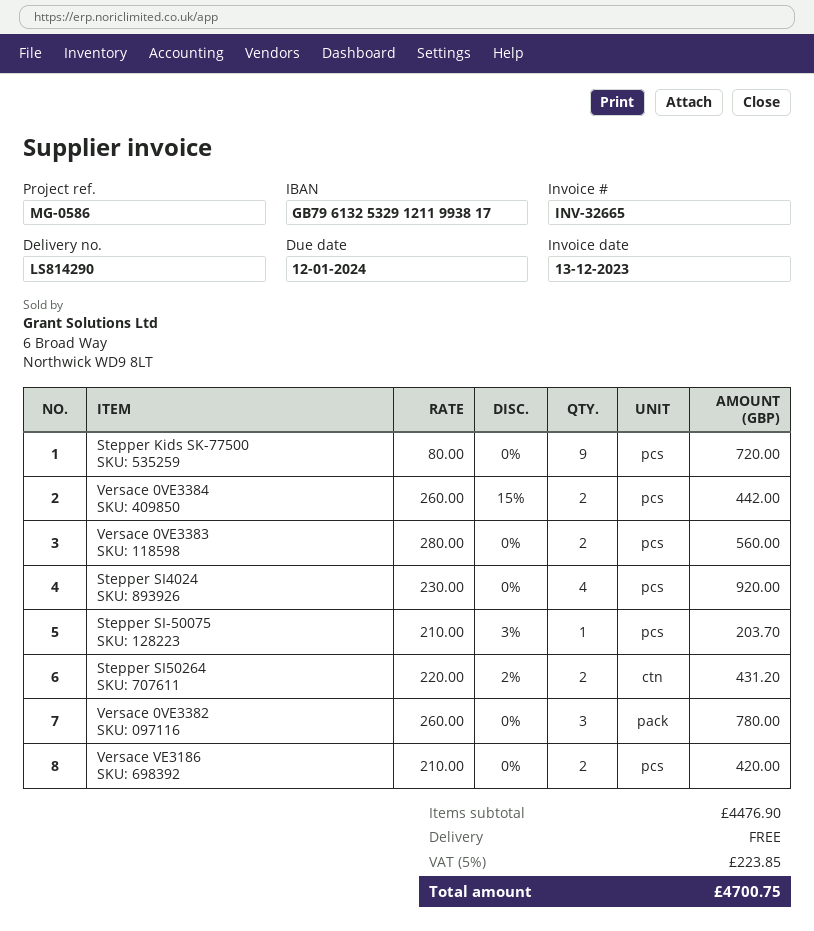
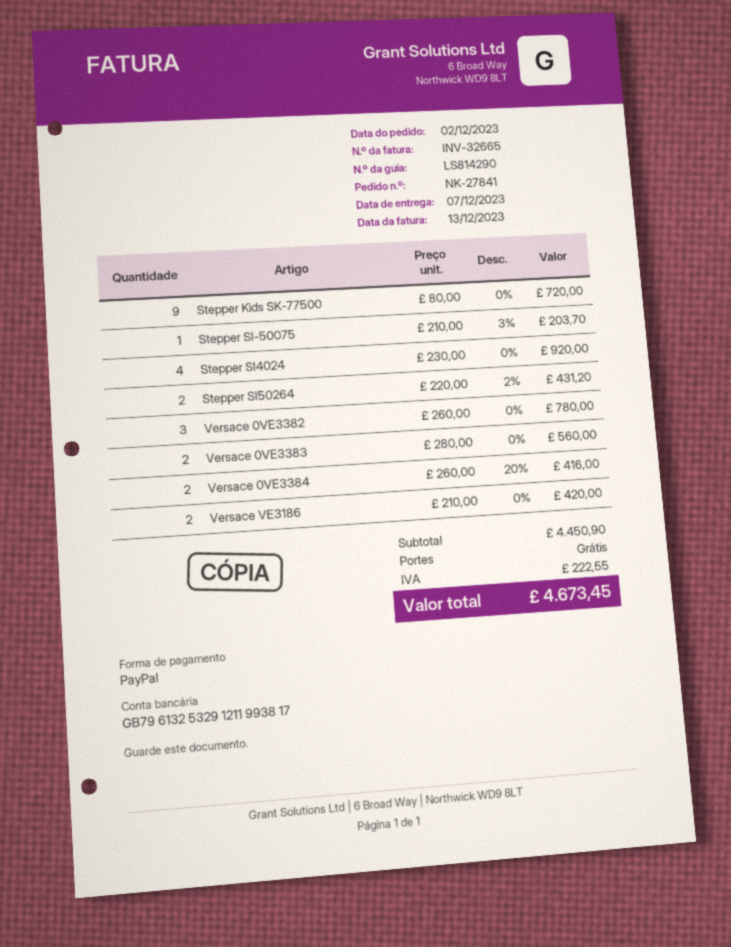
Versace 0VE3384: 2 x 260.00 - 15% = 442.00 -> 2 x 260.00 - 20% = 416.00
subtotal: 4476.90 -> 4450.90
tax: 223.85 -> 222.55
total: 4700.75 -> 4673.45

